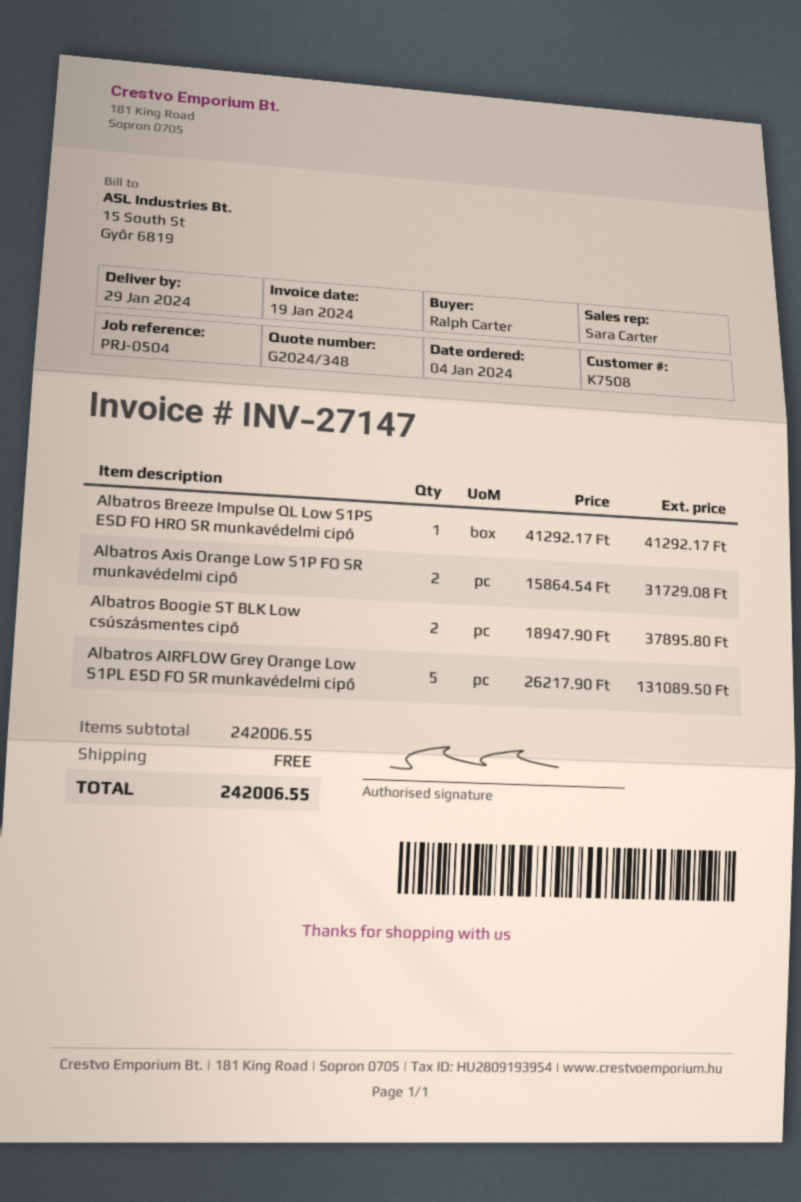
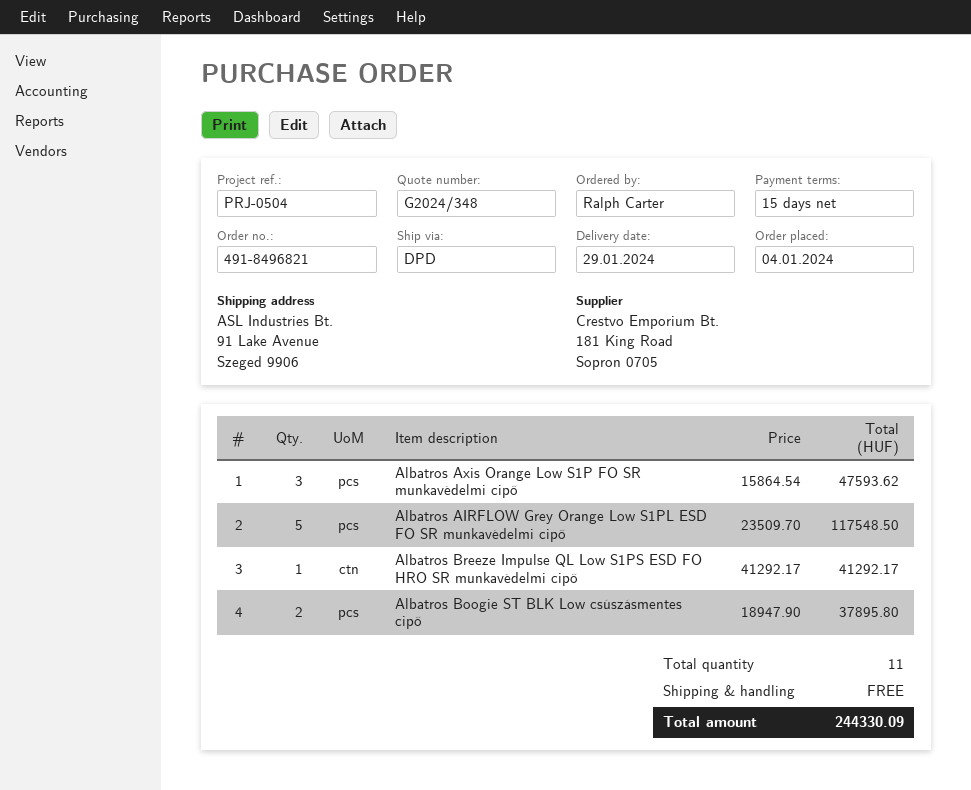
Albatros Axis Orange Low S1P FO SR munkavédelmi cipő: 2 x 15864.54 = 31729.08 -> 3 x 15864.54 = 47593.62
Albatros AIRFLOW Grey Orange Low S1PL ESD FO SR munkavédelmi cipő: 5 x 26217.90 = 131089.50 -> 5 x 23509.70 = 117548.50
total: 242006.55 -> 244330.09

